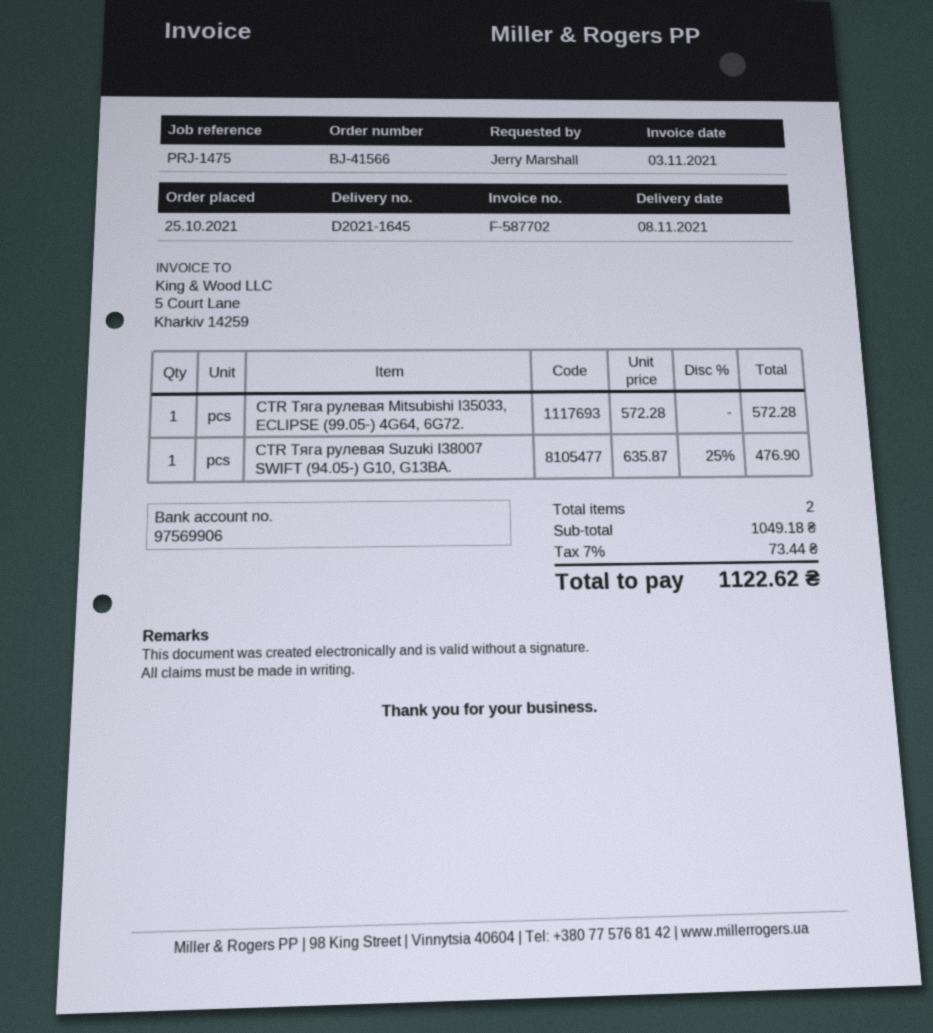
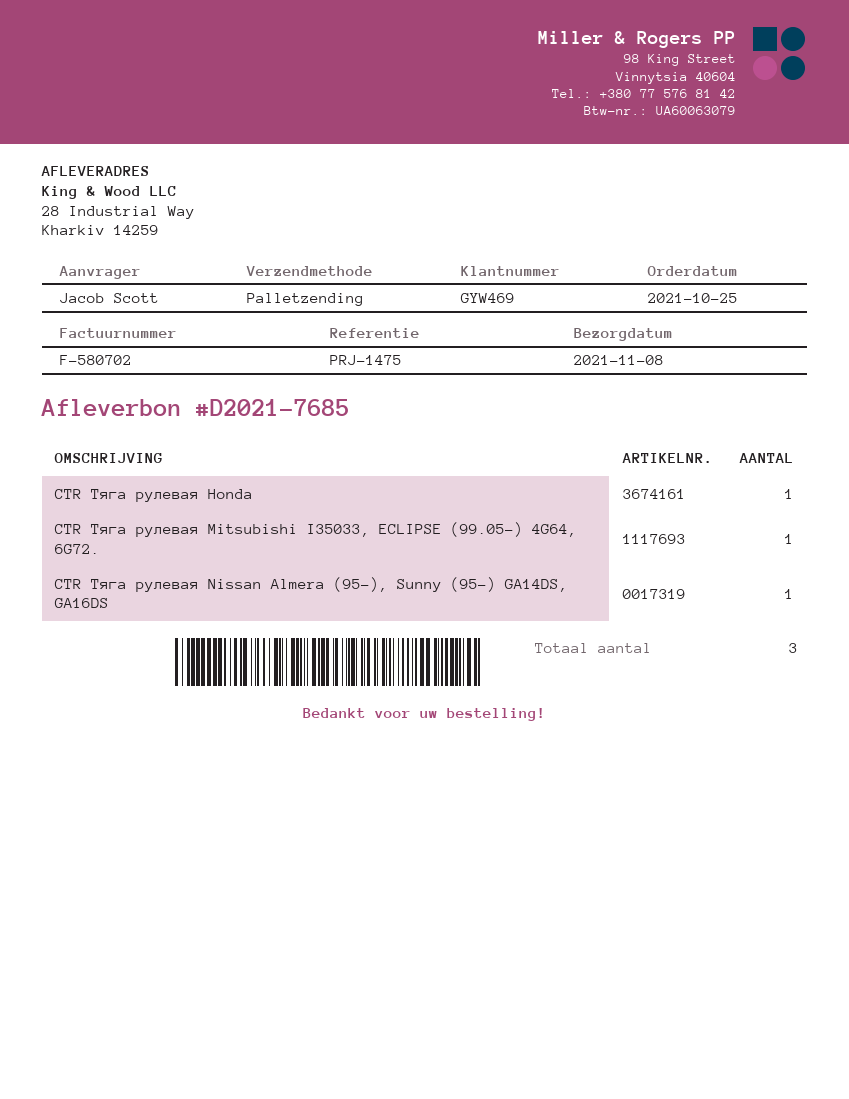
delivery note number: D2021-1645 -> D2021-7685
invoice number: F-587702 -> F-580702
ordered by: Jerry Marshall -> Jacob Scott
CTR Тяга рулевая Suzuki I38007 SWIFT (94.05-) G10, G13BA.: 1 -> none
CTR Тяга рулевая Honda: none -> 1
CTR Тяга рулевая Nissan Almera (95-), Sunny (95-) GA14DS, GA16DS: none -> 1
total quantity: 2 -> 3

